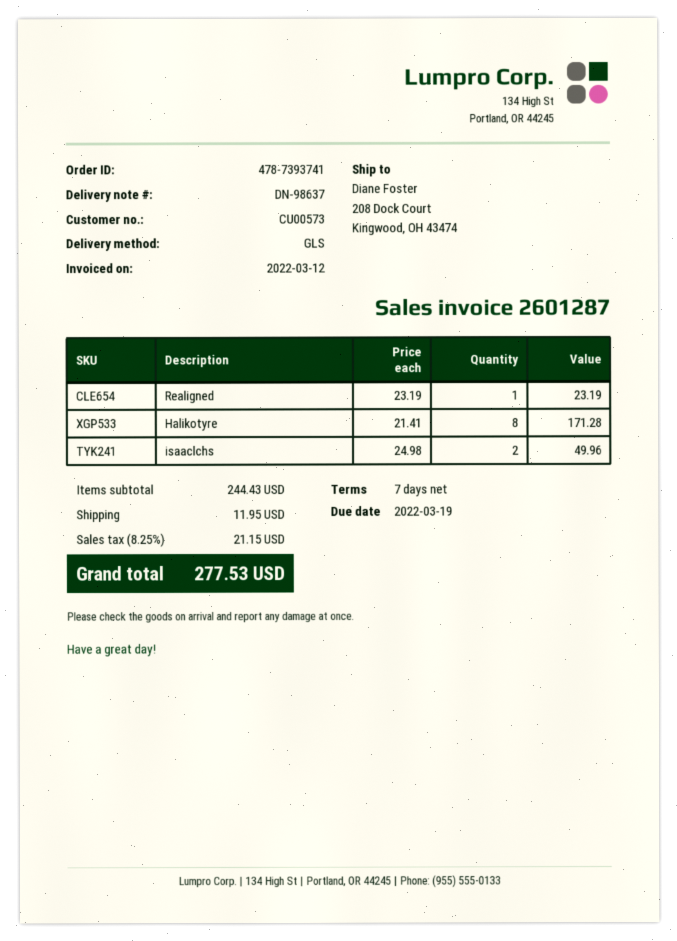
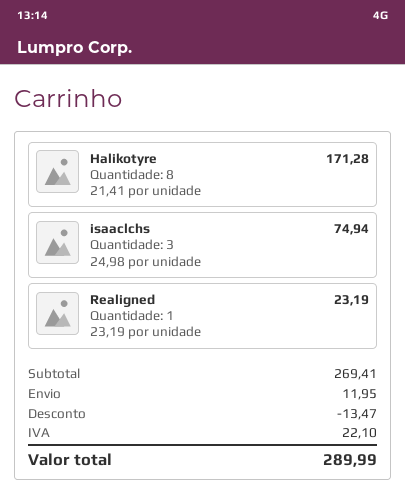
isaaclchs: 2 x 24.98 = 49.96 -> 3 x 24.98 = 74.94
subtotal: 244.43 -> 269.41
discount: none -> 13.47
tax: 21.15 -> 22.10
total: 277.53 -> 289.99

